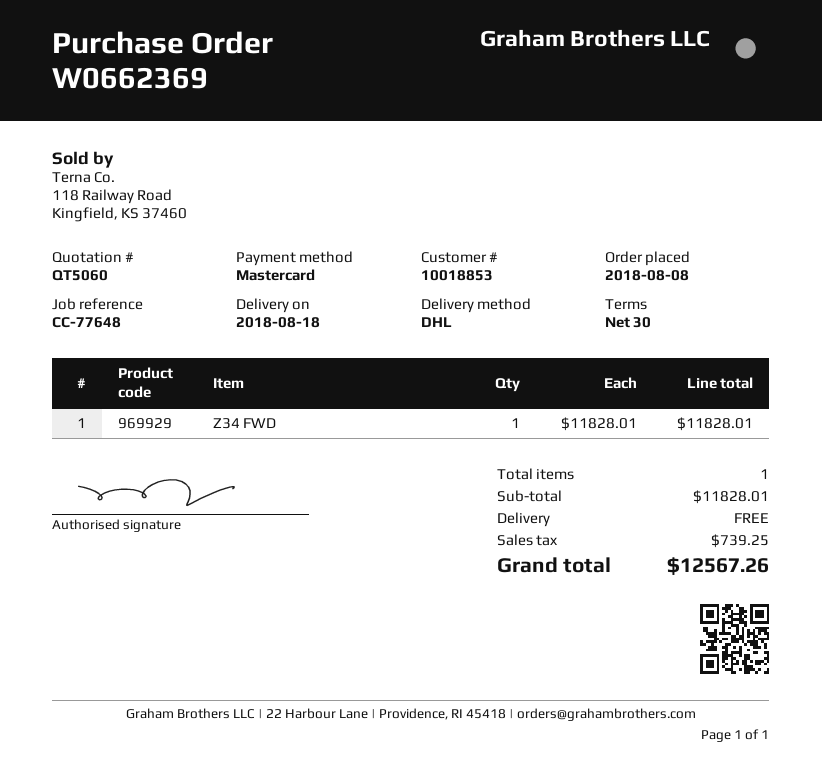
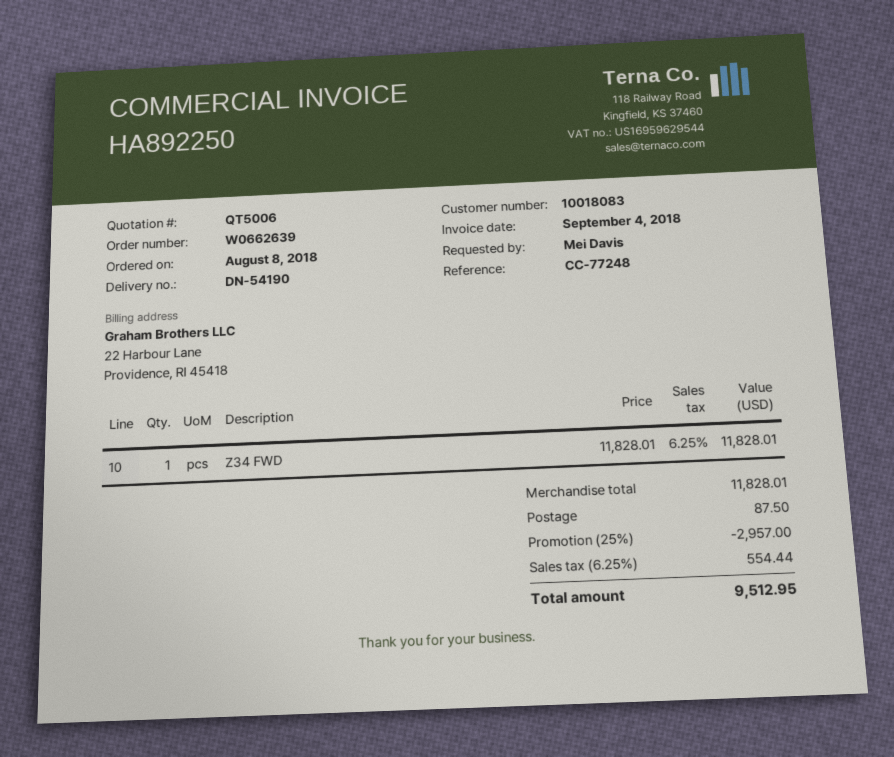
quote number: QT5060 -> QT5006
order number: W0662369 -> W0662639
customer number: 10018853 -> 10018083
reference: CC-77648 -> CC-77248
discount: none -> 25% = 2957.00
shipping: 0.00 -> 87.50
tax: 739.25 -> 554.44
total: 12567.26 -> 9512.95

